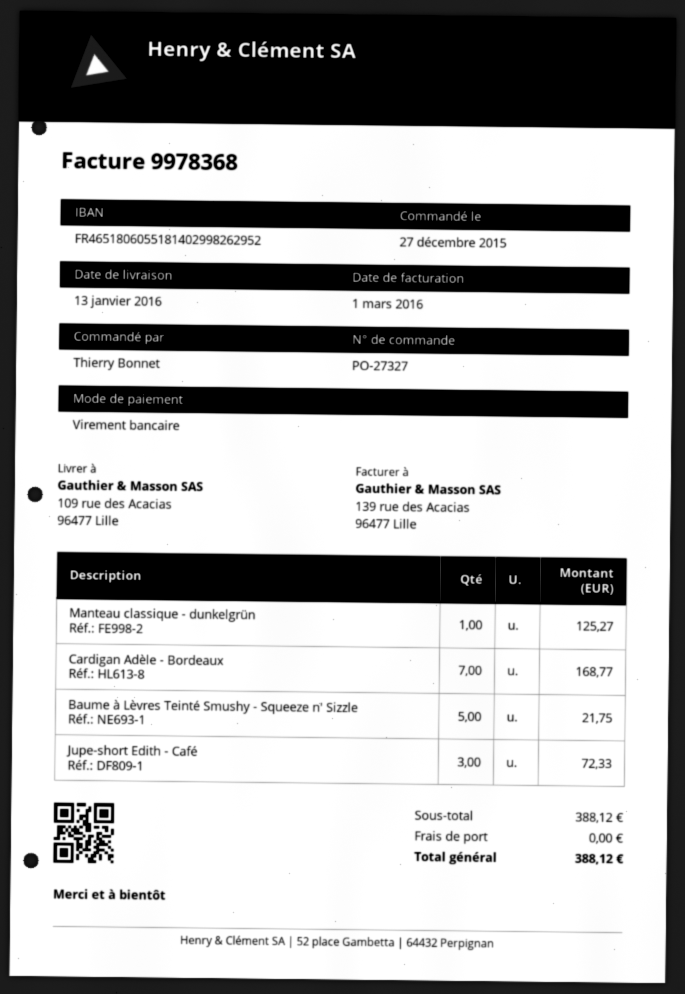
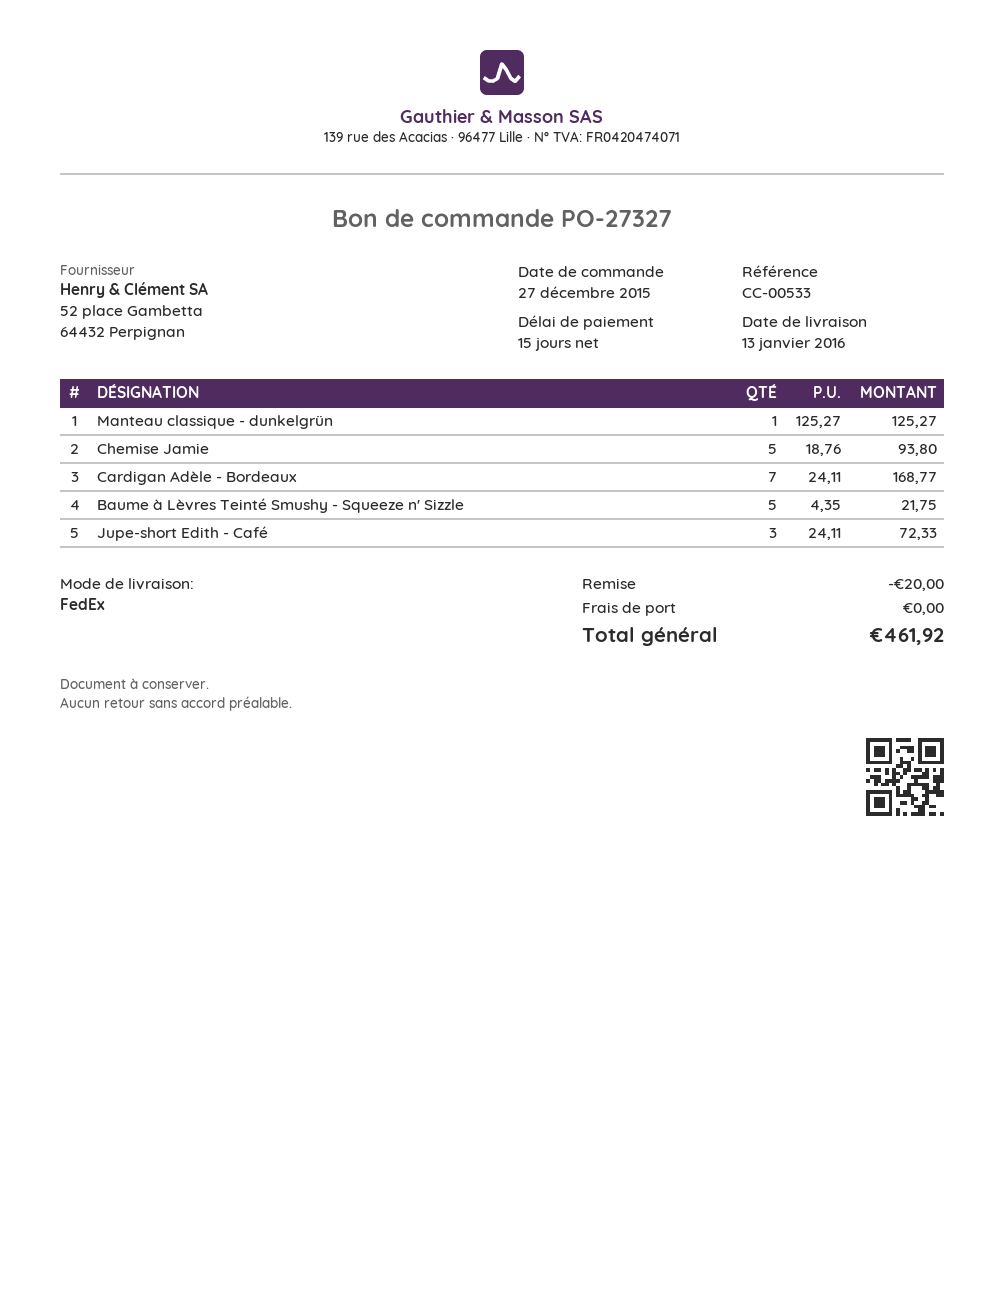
Chemise Jamie: none -> 5 for 93.80
discount: none -> 20.00
total: 388.12 -> 461.92

